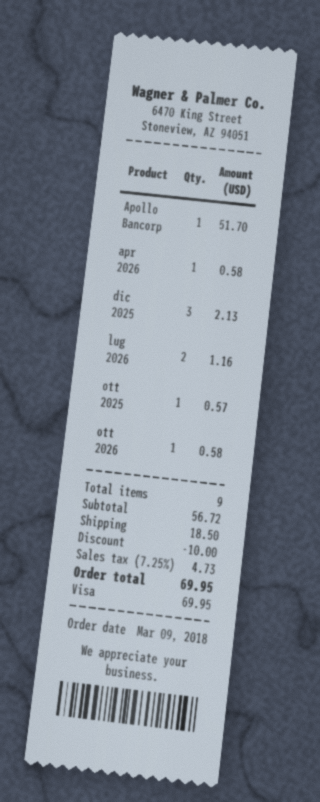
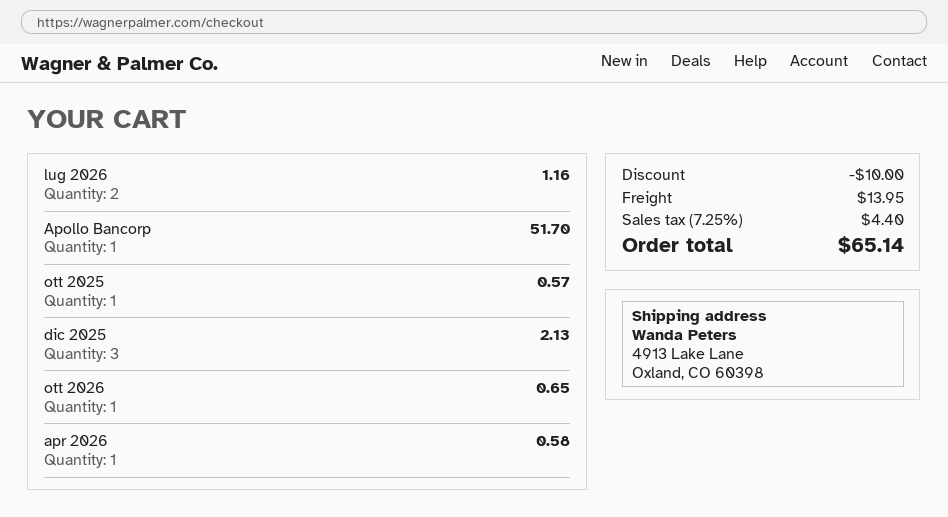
ott 2026: 1 for 0.58 -> 1 for 0.65
shipping: 18.50 -> 13.95
tax: 7.25% = 4.73 -> 7.25% = 4.40
total: 69.95 -> 65.14

